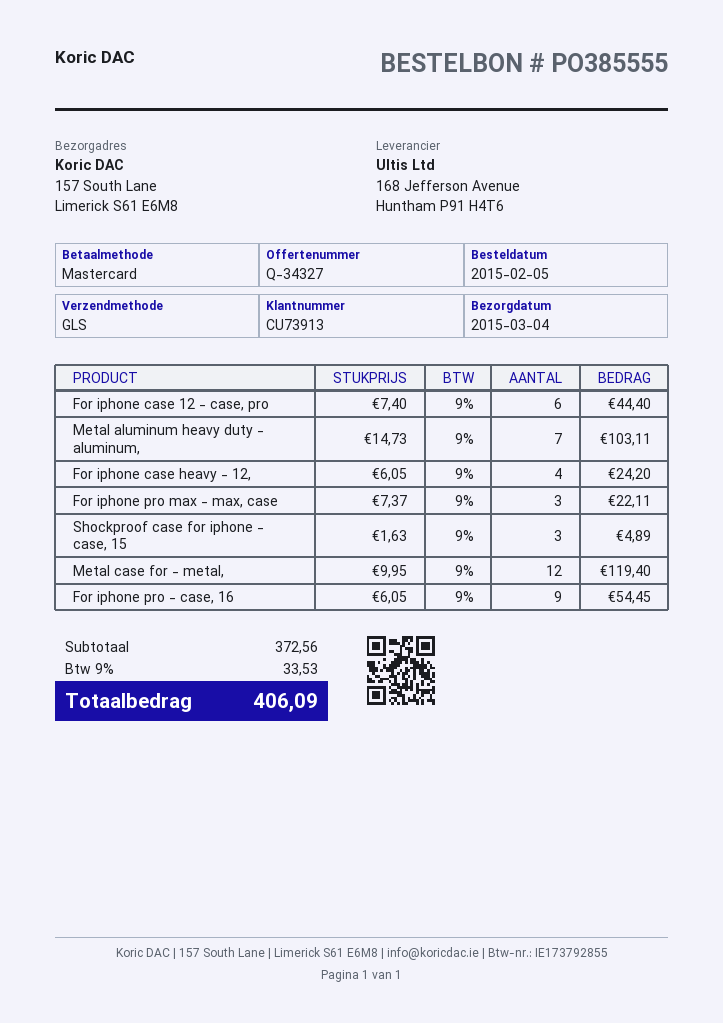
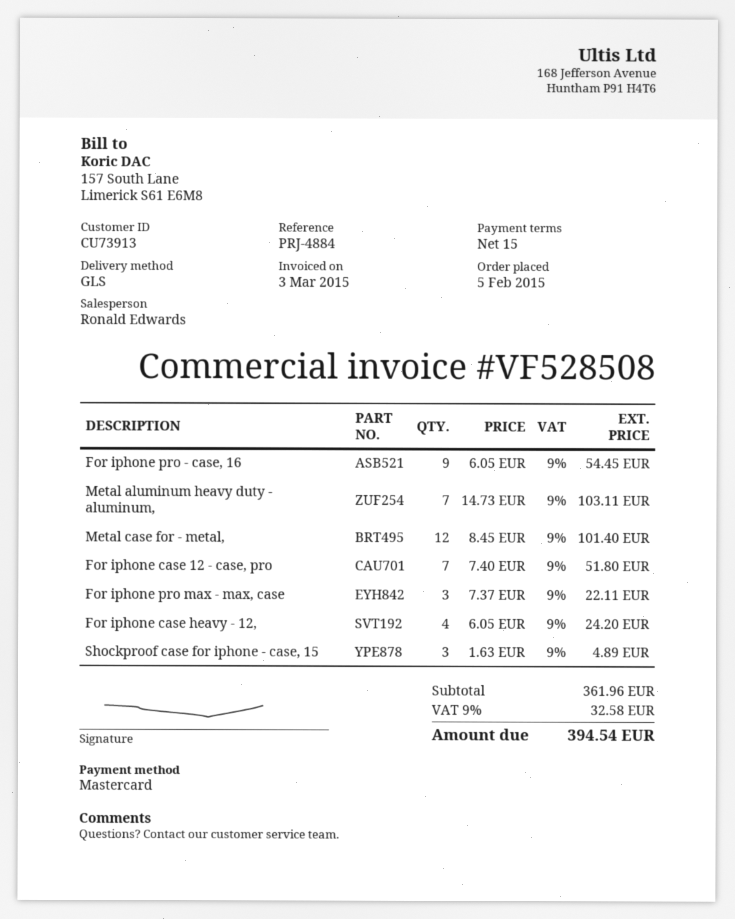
For iphone case 12 - case, pro: 6 x 7.40 = 44.40 -> 7 x 7.40 = 51.80
Metal case for - metal,: 12 x 9.95 = 119.40 -> 12 x 8.45 = 101.40
subtotal: 372.56 -> 361.96
tax: 9% = 33.53 -> 9% = 32.58
total: 406.09 -> 394.54

